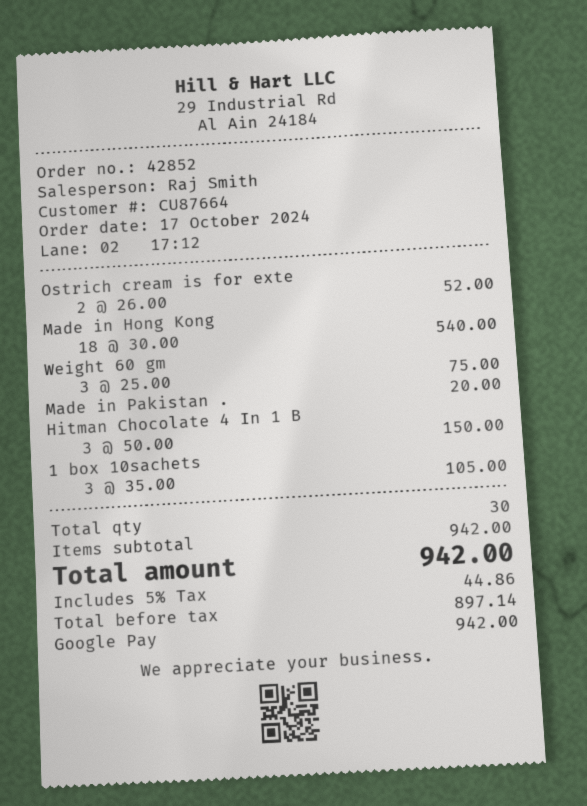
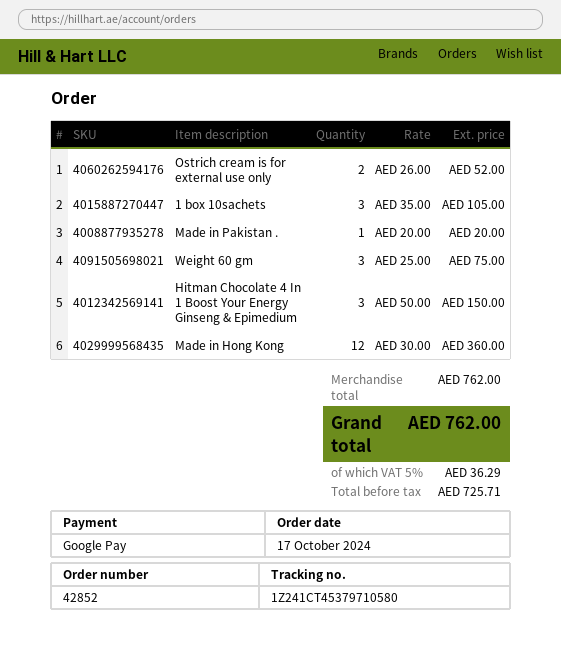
Made in Hong Kong: 18 x 30.00 = 540.00 -> 12 x 30.00 = 360.00
subtotal: 942.00 -> 762.00
net: 897.14 -> 725.71
tax: 5% = 44.86 -> 5% = 36.29
total: 942.00 -> 762.00

